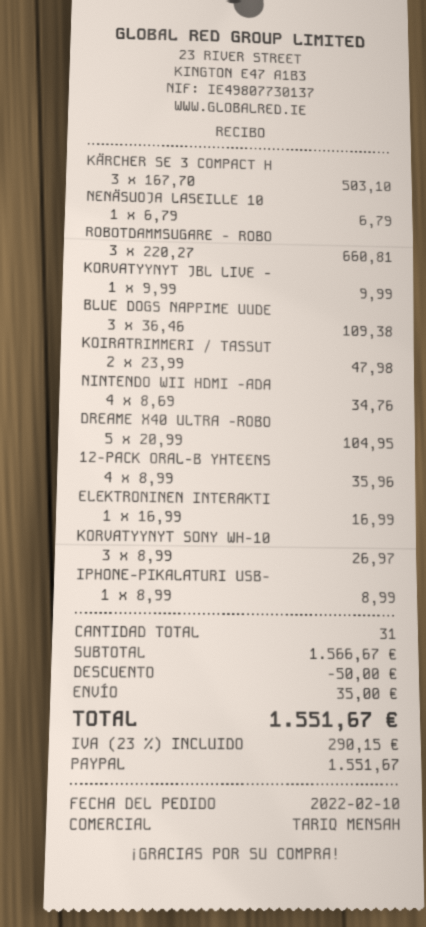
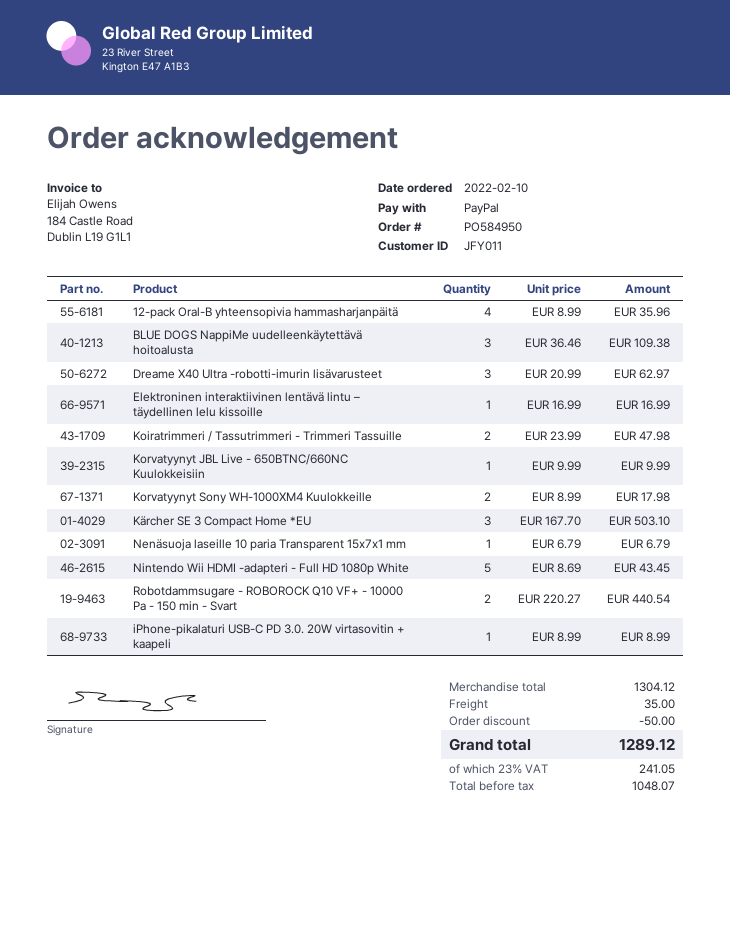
ROBOTDAMMSUGARE - ROBO: 3 x 220.27 = 660.81 -> 2 x 220.27 = 440.54
NINTENDO WII HDMI -ADA: 4 x 8.69 = 34.76 -> 5 x 8.69 = 43.45
DREAME X40 ULTRA -ROBO: 5 x 20.99 = 104.95 -> 3 x 20.99 = 62.97
KORVATYYNYT SONY WH-10: 3 x 8.99 = 26.97 -> 2 x 8.99 = 17.98
subtotal: 1566.67 -> 1304.12
tax: 23% = 290.15 -> 23% = 241.05
total: 1551.67 -> 1289.12

